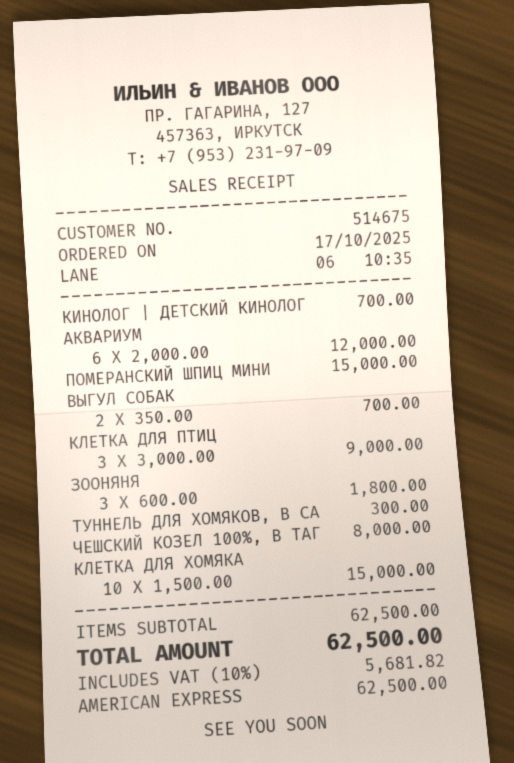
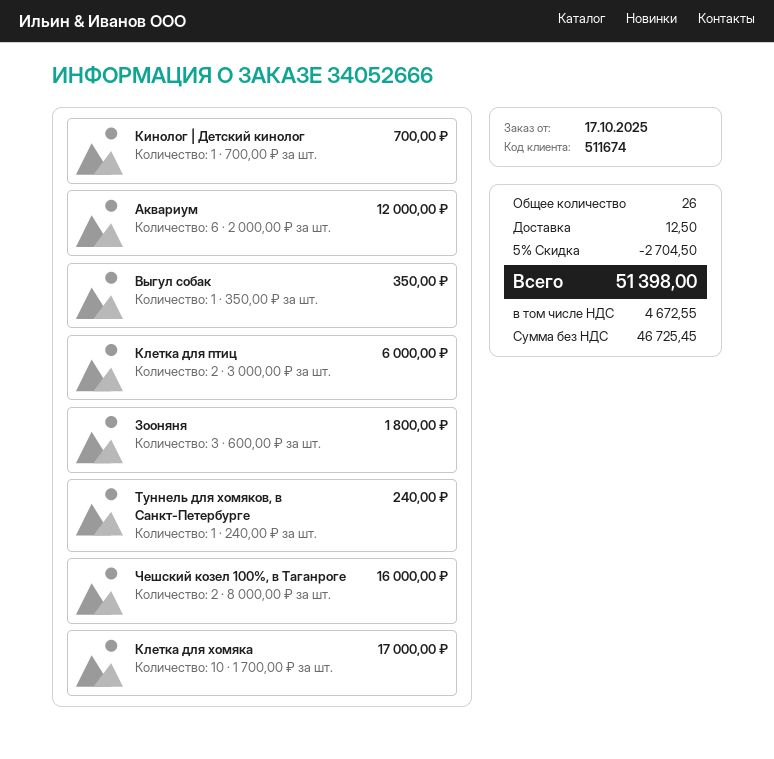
customer number: 514675 -> 511674
ПОМЕРАНСКИЙ ШПИЦ МИНИ: 1 x 15000.00 = 15000.00 -> none
ВЫГУЛ СОБАК: 2 x 350.00 = 700.00 -> 1 x 350.00 = 350.00
КЛЕТКА ДЛЯ ПТИЦ: 3 x 3000.00 = 9000.00 -> 2 x 3000.00 = 6000.00
ТУННЕЛЬ ДЛЯ ХОМЯКОВ, В СА: 1 x 300.00 = 300.00 -> 1 x 240.00 = 240.00
ЧЕШСКИЙ КОЗЕЛ 100%, В ТАГ: 1 x 8000.00 = 8000.00 -> 2 x 8000.00 = 16000.00
КЛЕТКА ДЛЯ ХОМЯКА: 10 x 1500.00 = 15000.00 -> 10 x 1700.00 = 17000.00
discount: none -> 5% = 2704.50
shipping: none -> 12.50
tax: 5681.82 -> 4672.55
total: 62500.00 -> 51398.00

